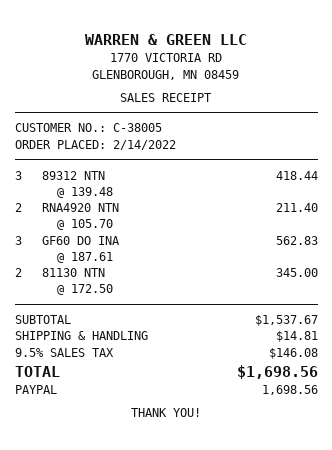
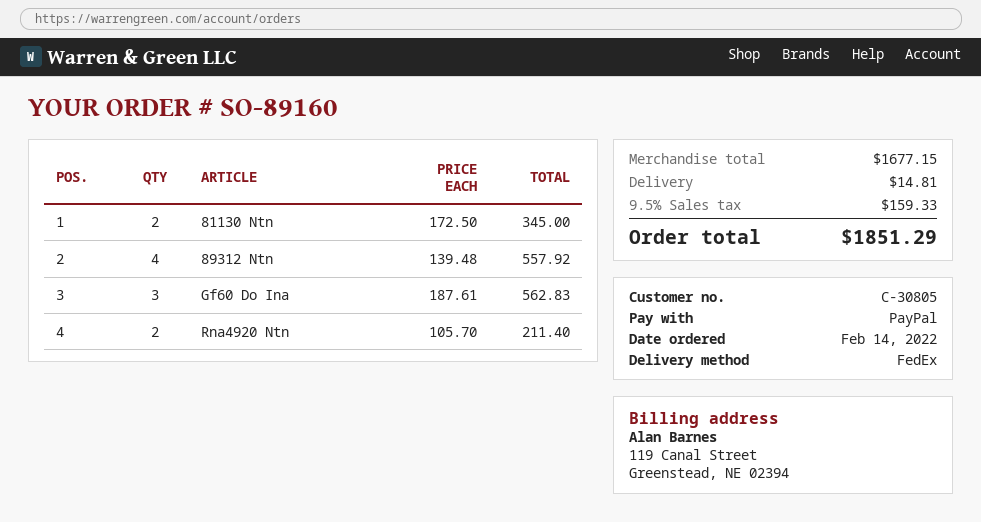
customer number: C-38005 -> C-30805
89312 NTN: 3 x 139.48 = 418.44 -> 4 x 139.48 = 557.92
subtotal: 1537.67 -> 1677.15
tax: 9.5% = 146.08 -> 9.5% = 159.33
total: 1698.56 -> 1851.29

